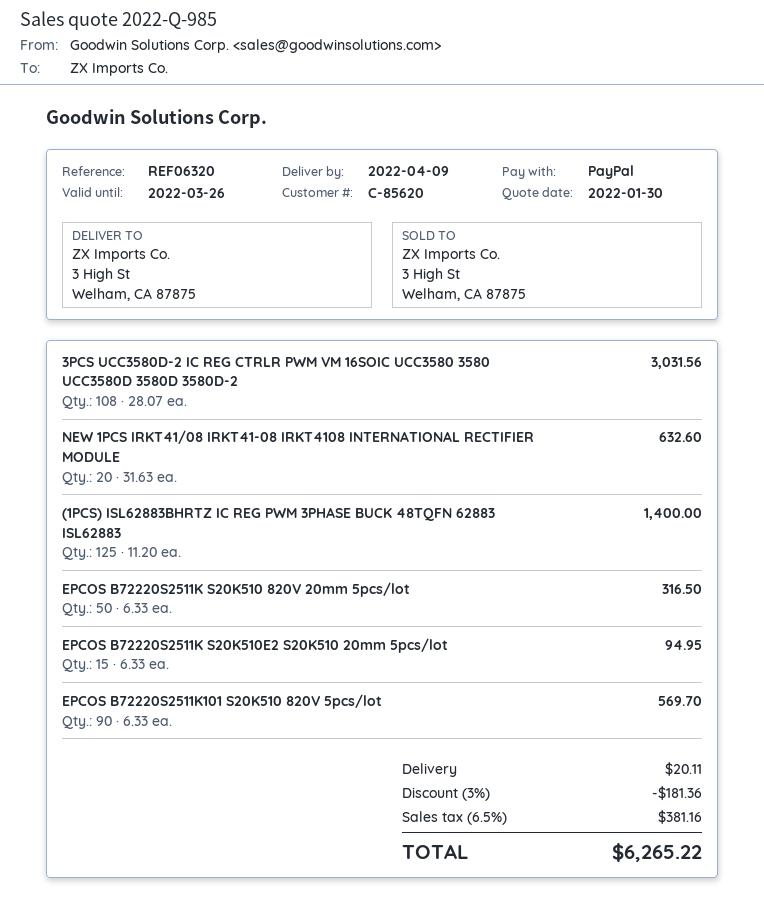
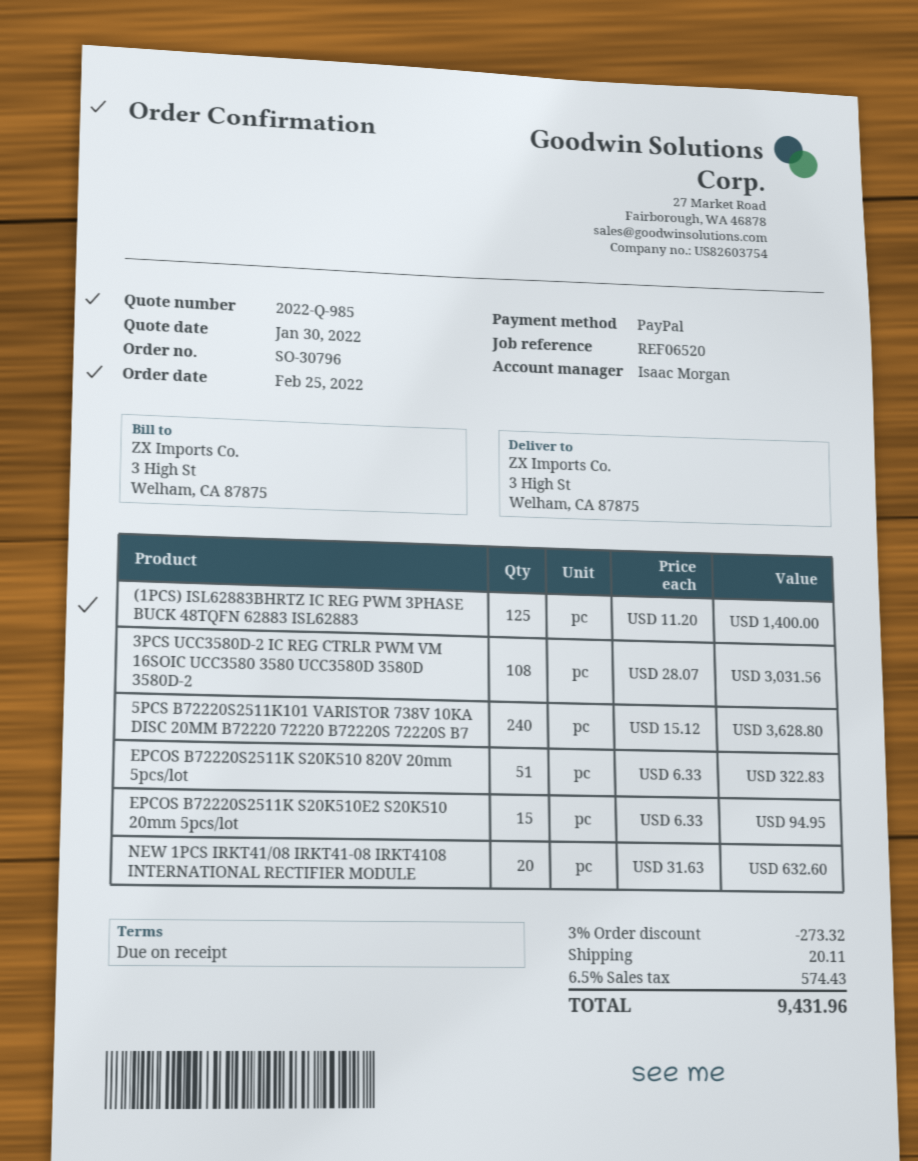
reference: REF06320 -> REF06520
EPCOS B72220S2511K S20K510 820V 20mm 5pcs/lot: 50 x 6.33 = 316.50 -> 51 x 6.33 = 322.83
EPCOS B72220S2511K101 S20K510 820V 5pcs/lot: 90 x 6.33 = 569.70 -> none
5PCS B72220S2511K101 VARISTOR 738V 10KA DISC 20MM B72220 72220 B72220S 72220S B7: none -> 240 x 15.12 = 3628.80
discount: 3% = 181.36 -> 3% = 273.32
tax: 6.5% = 381.16 -> 6.5% = 574.43
total: 6265.22 -> 9431.96

